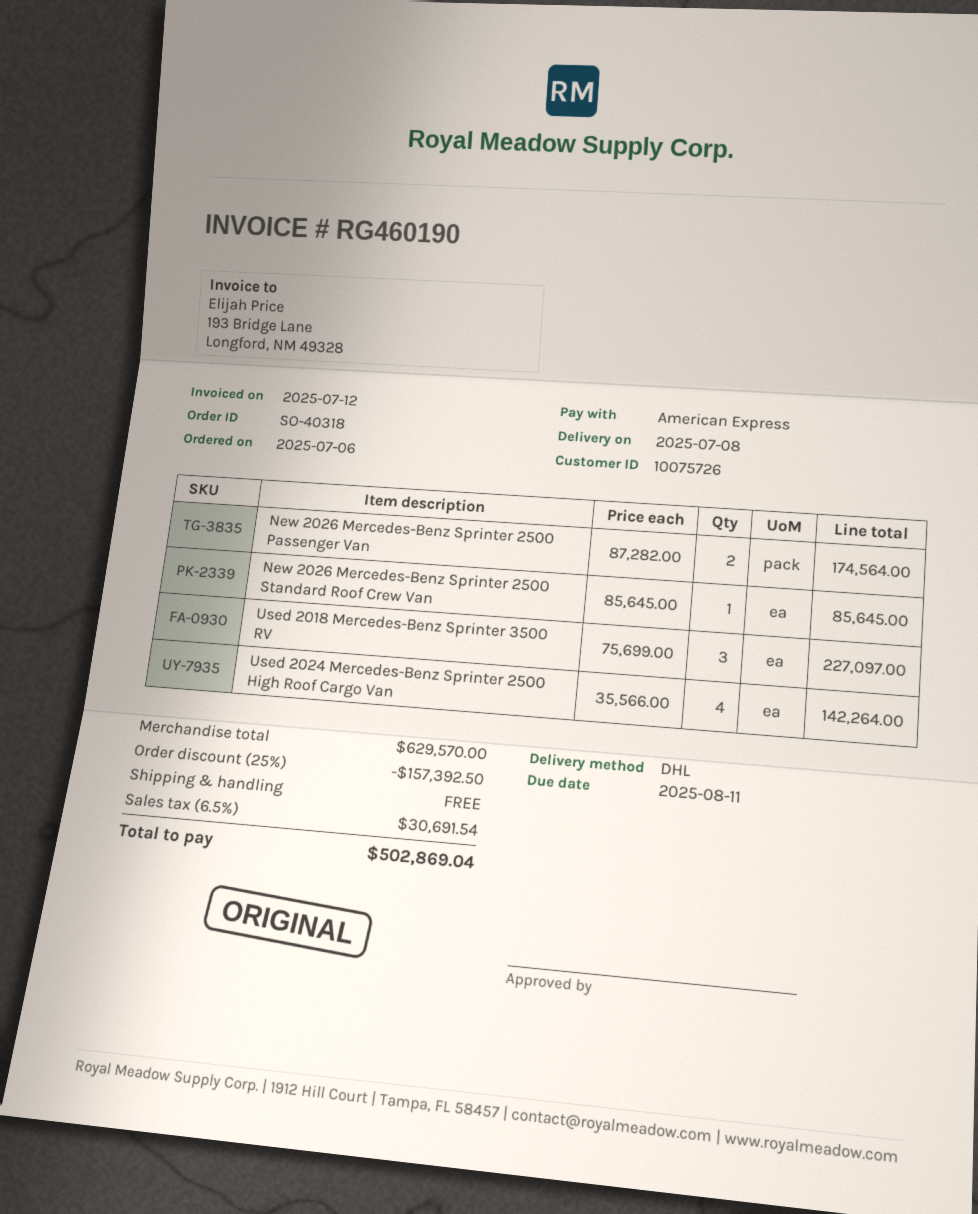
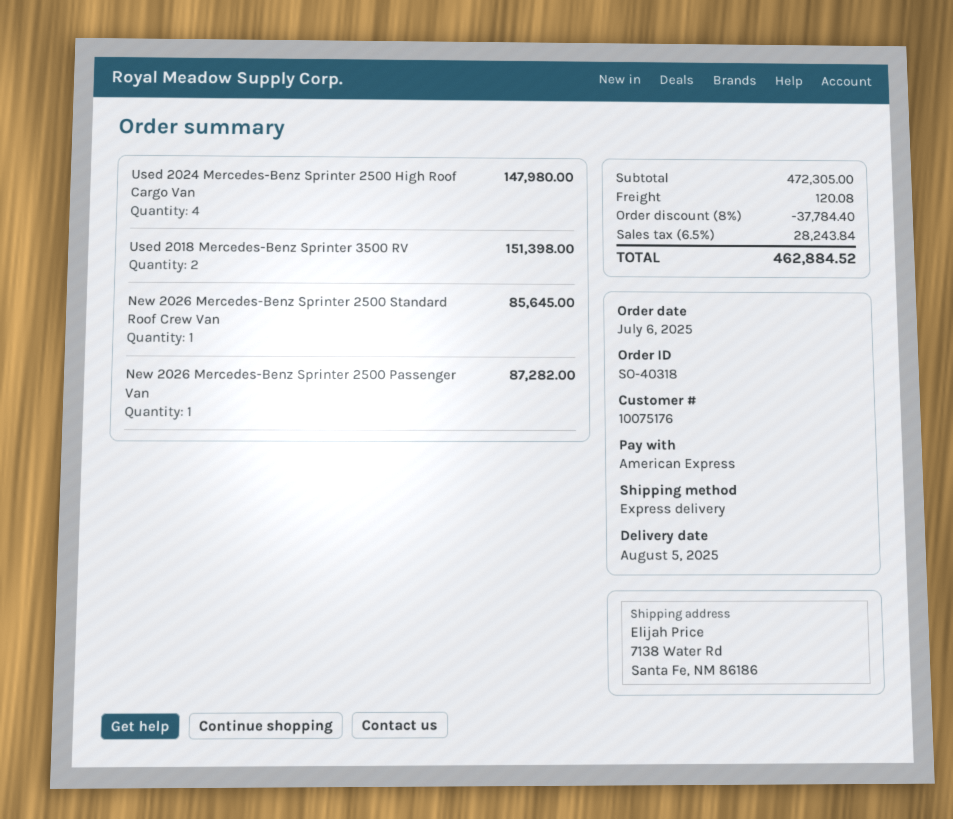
delivery date: 2025-07-08 -> 2025-08-05
customer number: 10075726 -> 10075176
shipping method: DHL -> express
New 2026 Mercedes-Benz Sprinter 2500 Passenger Van: 2 for 174564.00 -> 1 for 87282.00
Used 2018 Mercedes-Benz Sprinter 3500 RV: 3 for 227097.00 -> 2 for 151398.00
Used 2024 Mercedes-Benz Sprinter 2500 High Roof Cargo Van: 4 for 142264.00 -> 4 for 147980.00
subtotal: 629570.00 -> 472305.00
discount: 25% = 157392.50 -> 8% = 37784.40
shipping: 0.00 -> 120.08
tax: 6.5% = 30691.54 -> 6.5% = 28243.84
total: 502869.04 -> 462884.52

